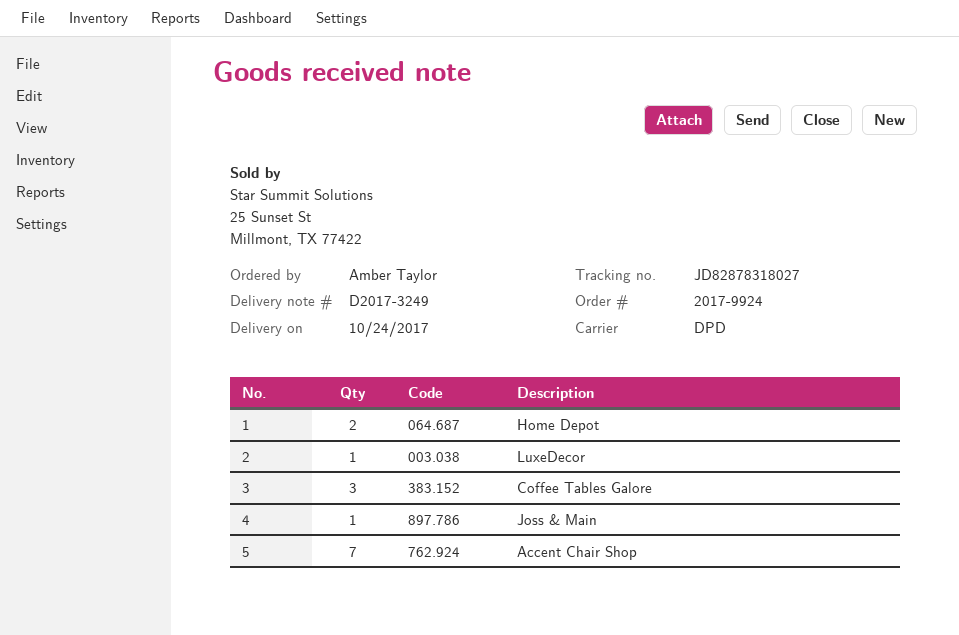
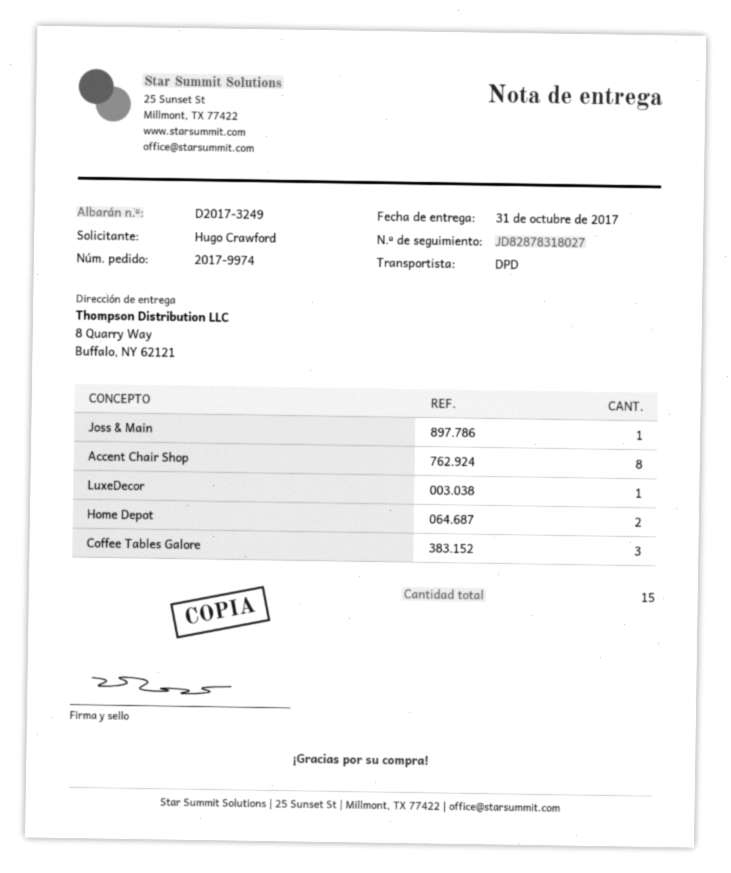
order number: 2017-9924 -> 2017-9974
delivery date: 2017-10-24 -> 2017-10-31
ordered by: Amber Taylor -> Hugo Crawford
Accent Chair Shop: 7 -> 8

